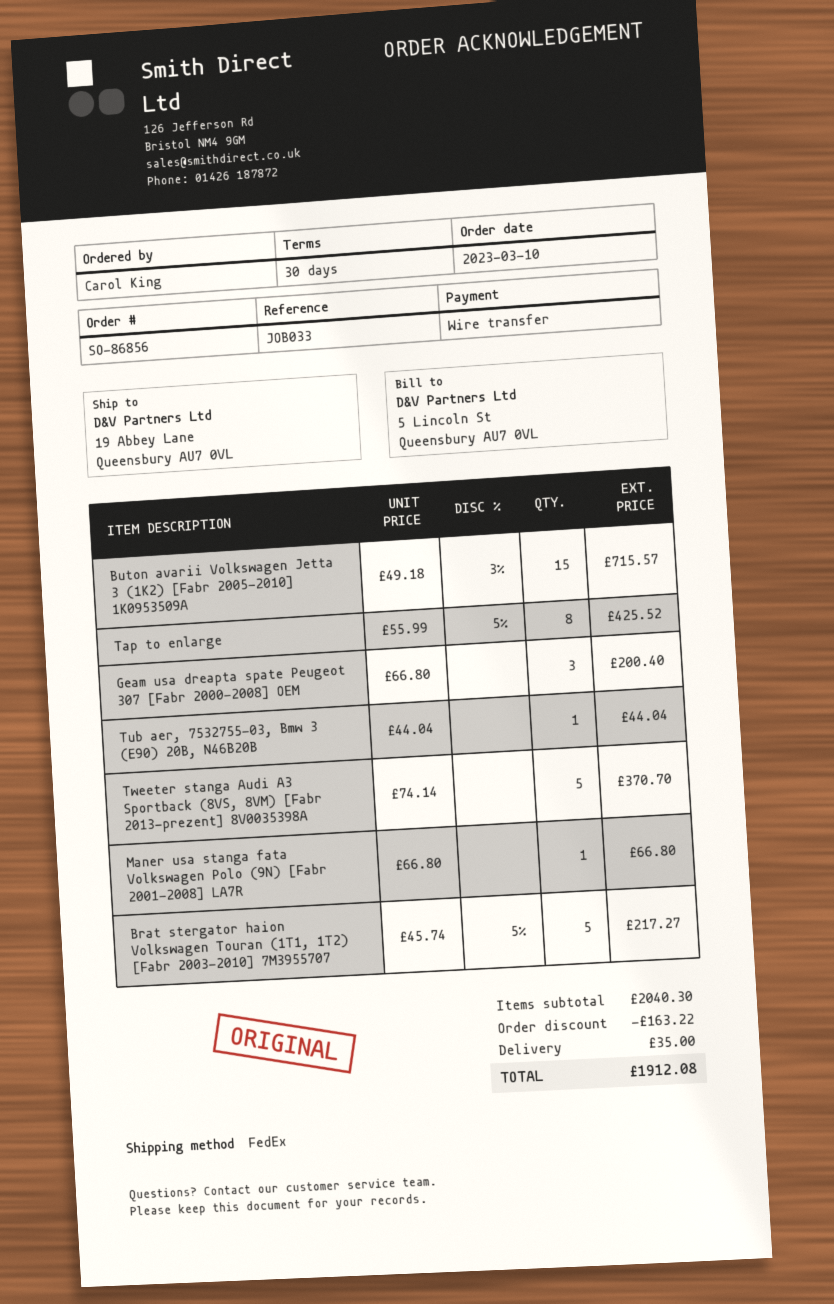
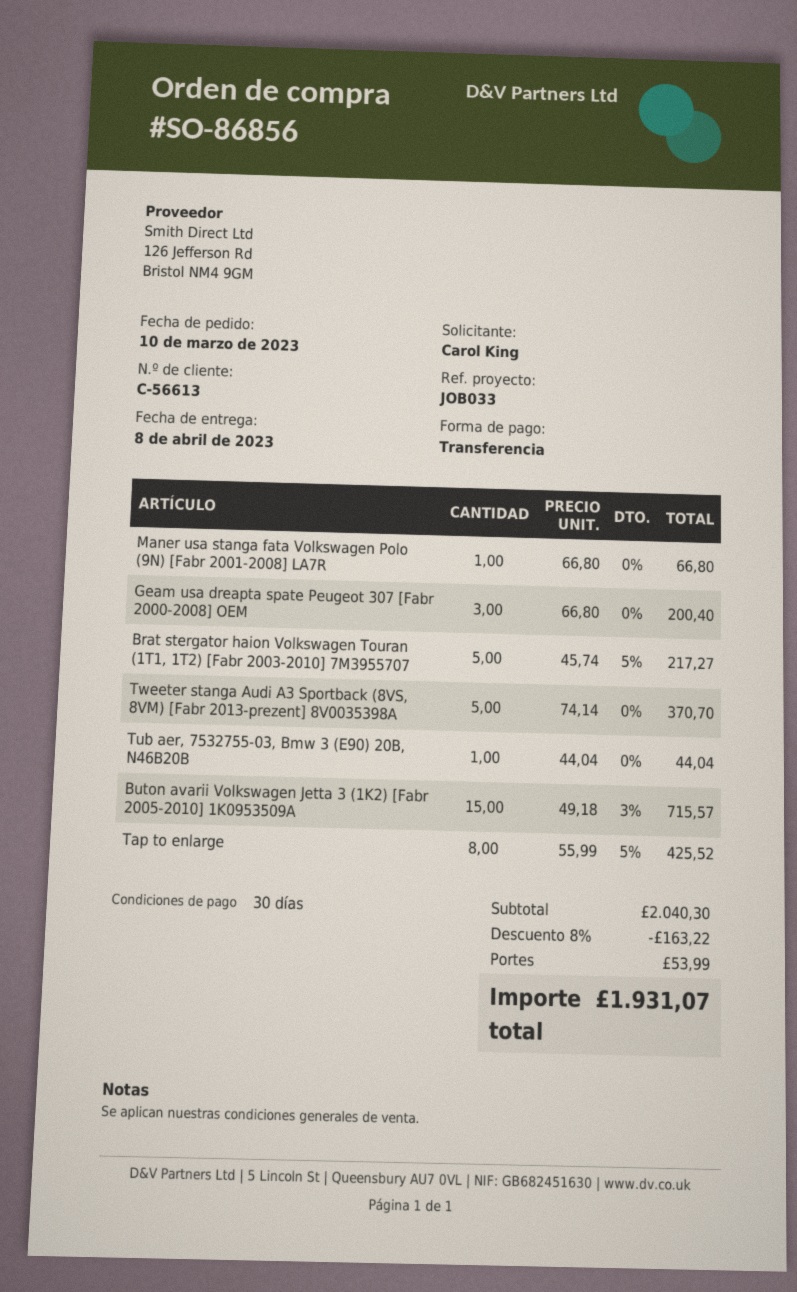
shipping: 35.00 -> 53.99
total: 1912.08 -> 1931.07

